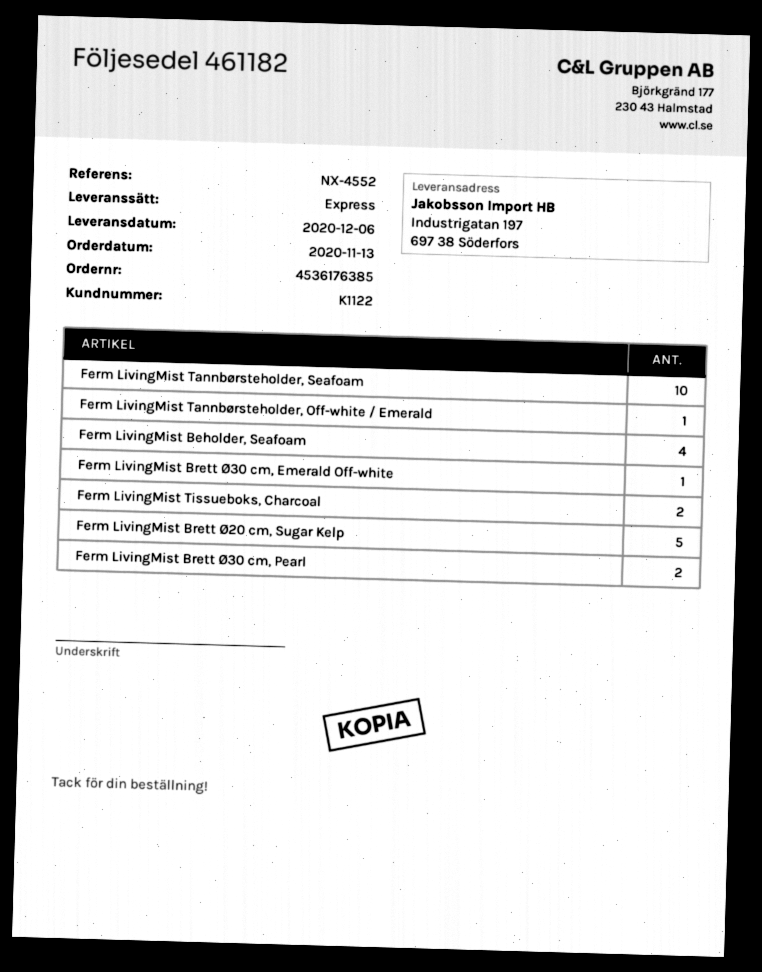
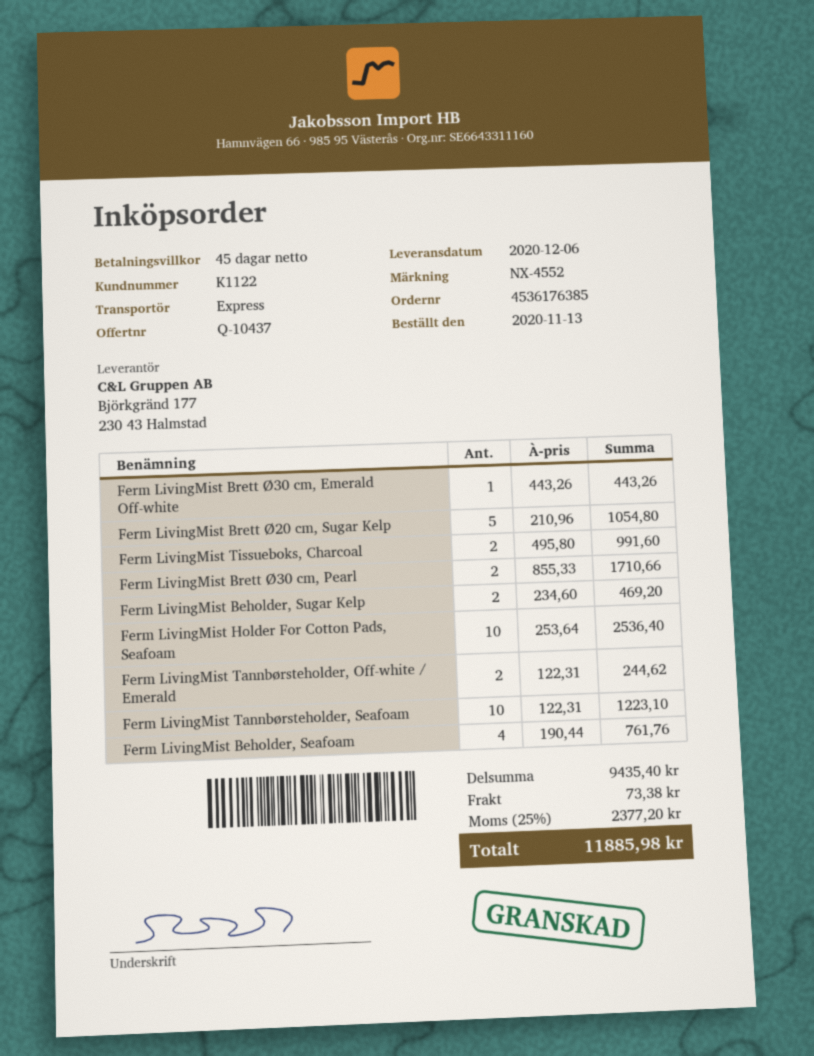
Ferm LivingMist Tannbørsteholder, Off-white / Emerald: 1 -> 2
Ferm LivingMist Beholder, Sugar Kelp: none -> 2
Ferm LivingMist Holder For Cotton Pads, Seafoam: none -> 10

